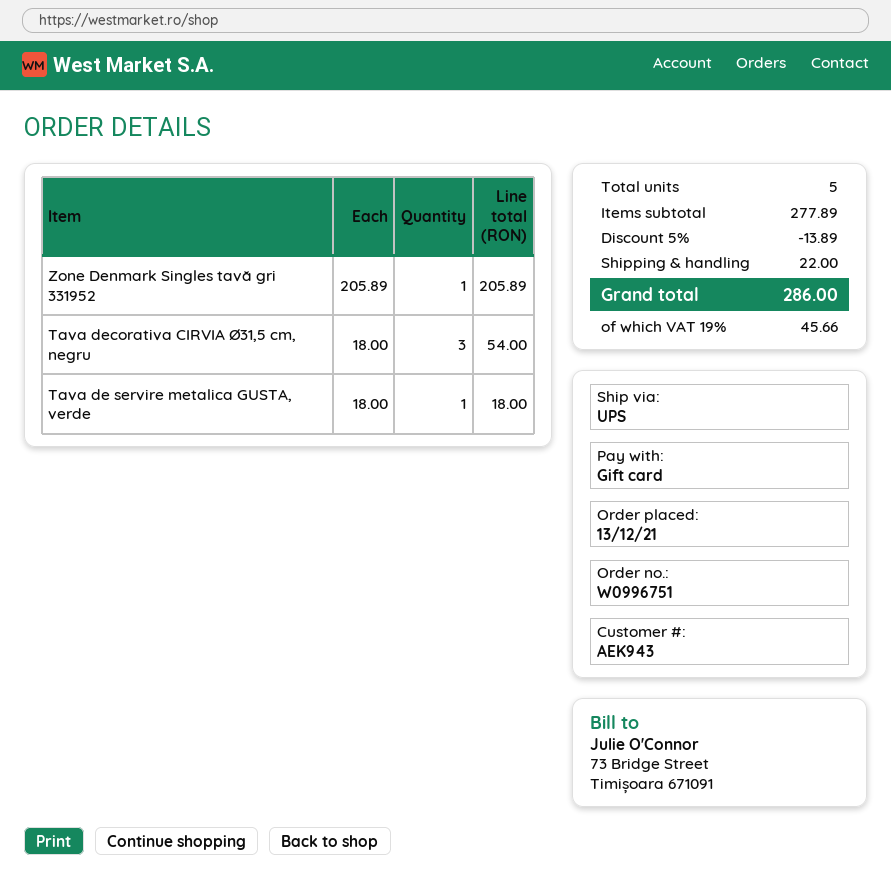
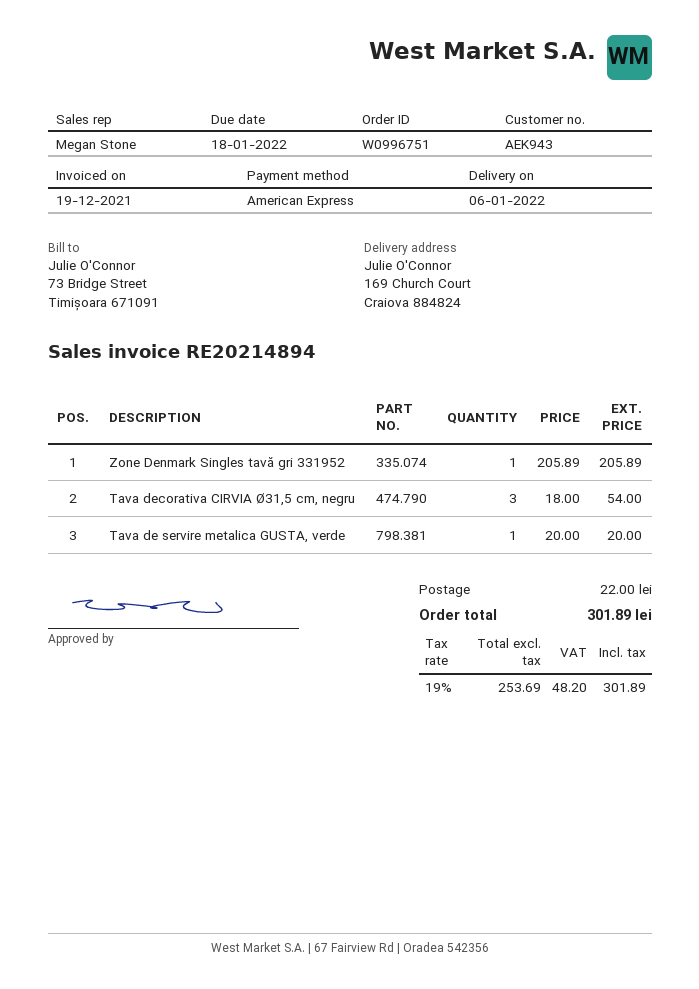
payment method: gift card -> American Express
Tava de servire metalica GUSTA, verde: 1 x 18.00 = 18.00 -> 1 x 20.00 = 20.00
discount: 5% = 13.89 -> none
tax: 19% = 45.66 -> 19% = 48.20
total: 286.00 -> 301.89

